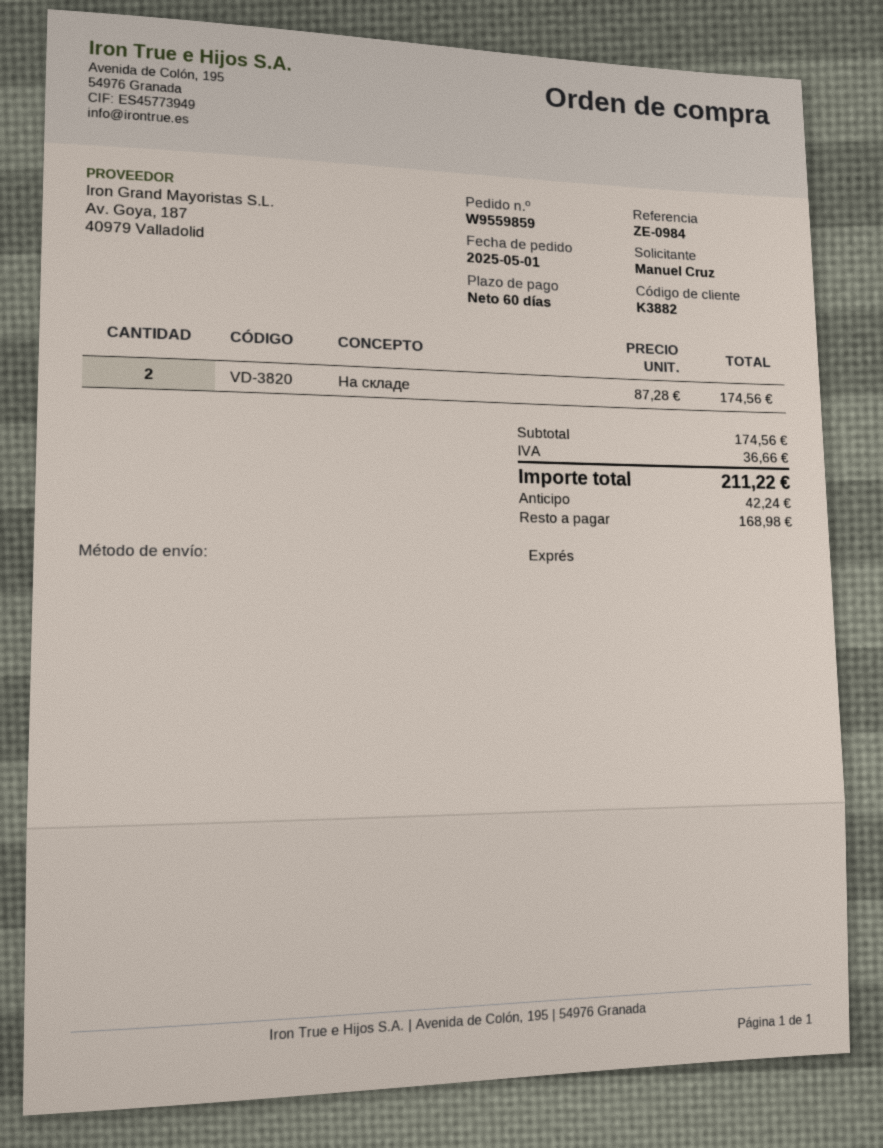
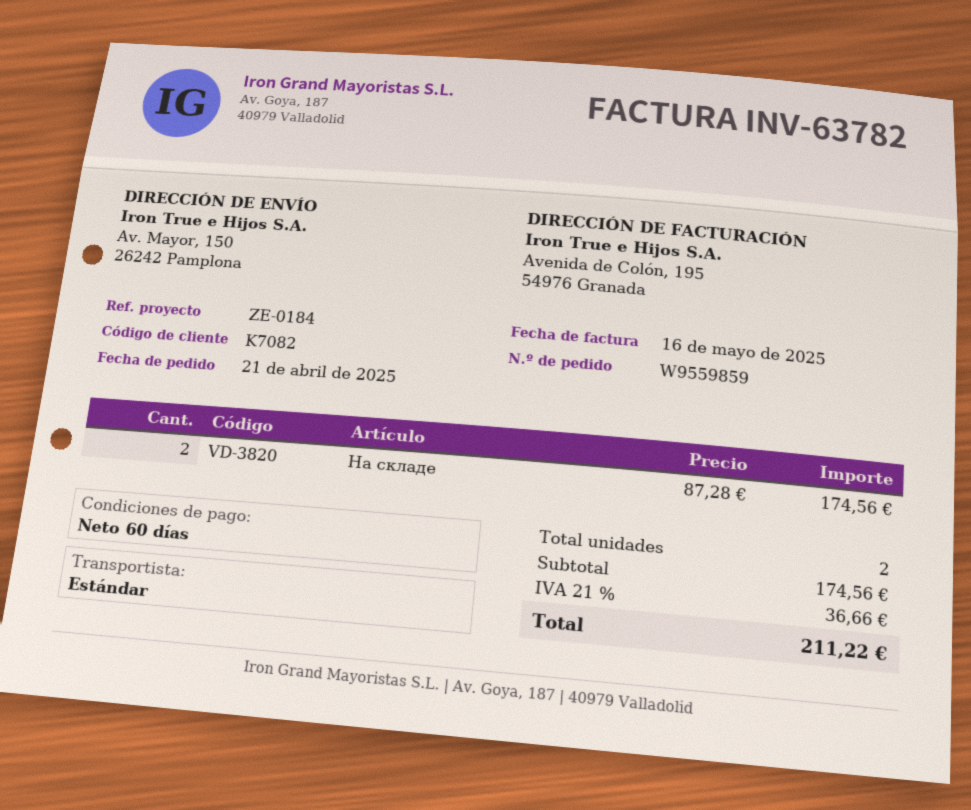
order date: 2025-05-01 -> 2025-04-21
customer number: K3882 -> K7082
reference: ZE-0984 -> ZE-0184
shipping method: express -> standard

